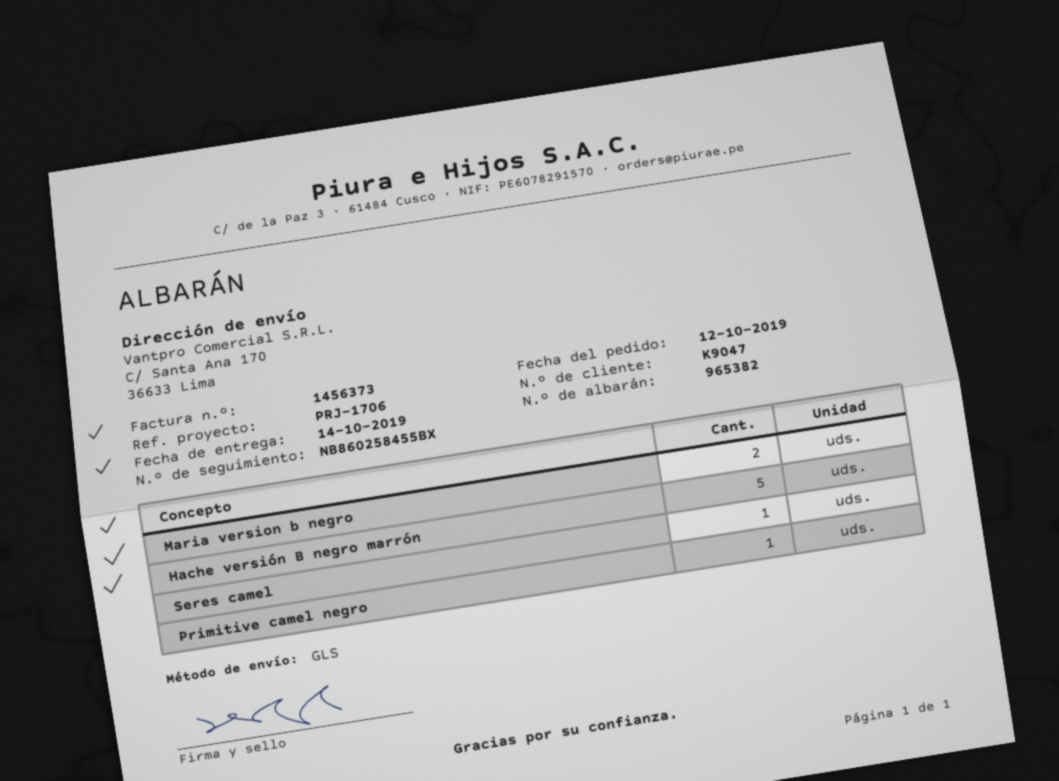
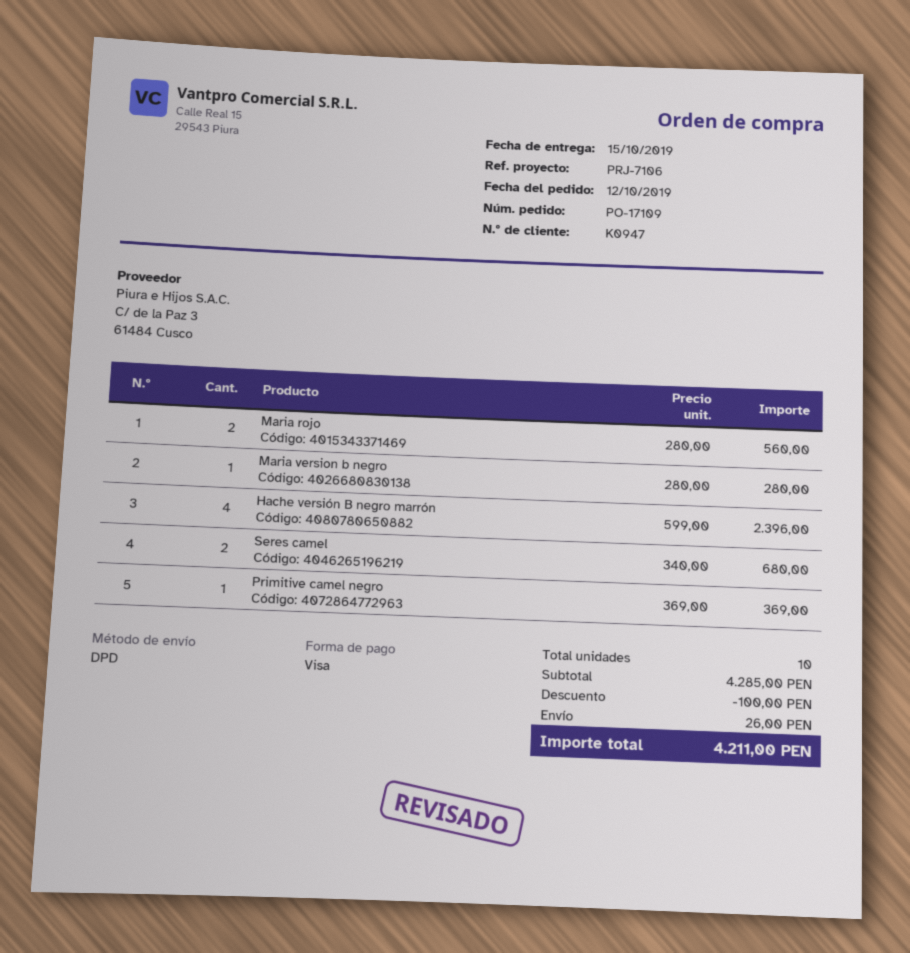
delivery date: 2019-10-14 -> 2019-10-15
customer number: K9047 -> K0947
reference: PRJ-1706 -> PRJ-7106
shipping method: GLS -> DPD
Maria version b negro: 2 -> 1
Hache versión B negro marrón: 5 -> 4
Seres camel: 1 -> 2
Maria rojo: none -> 2

